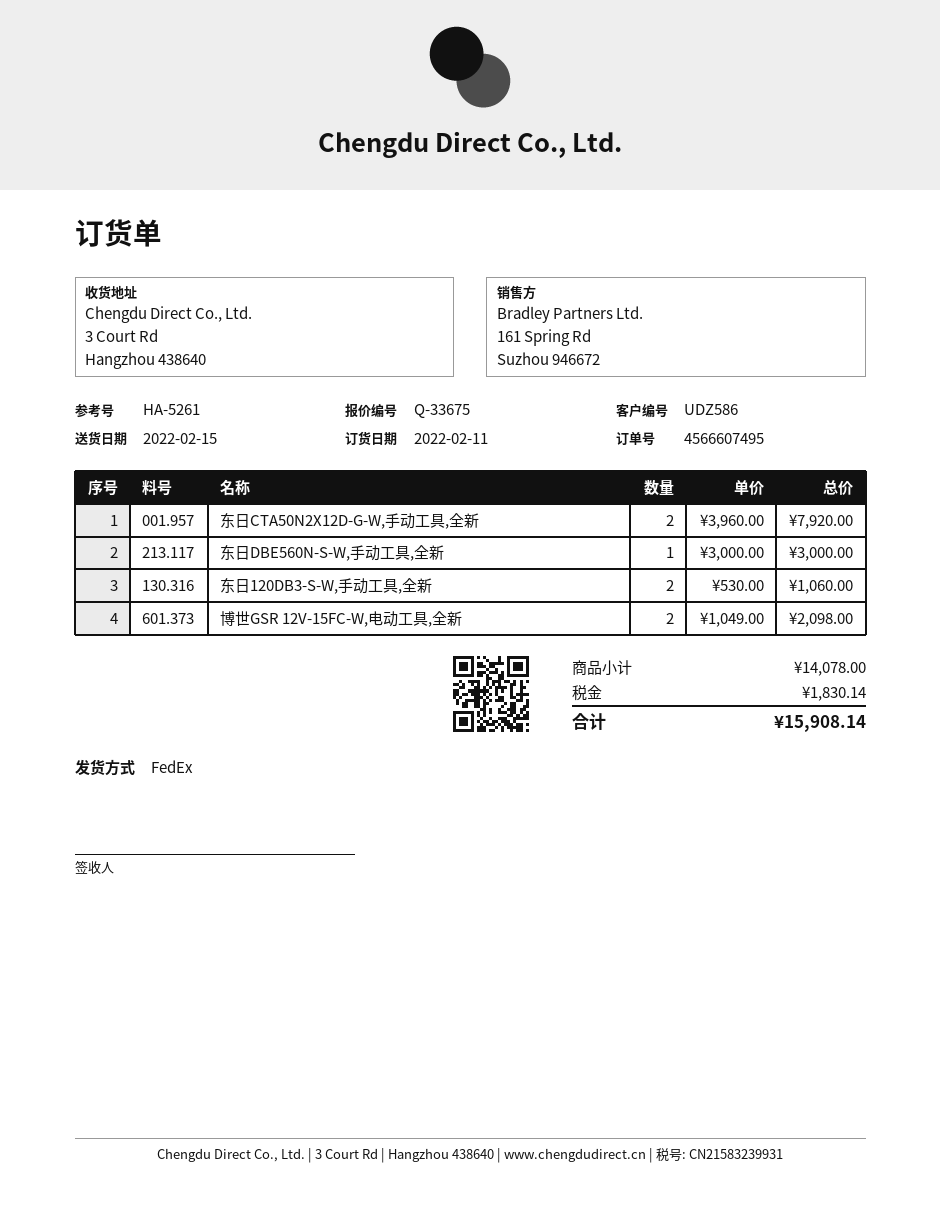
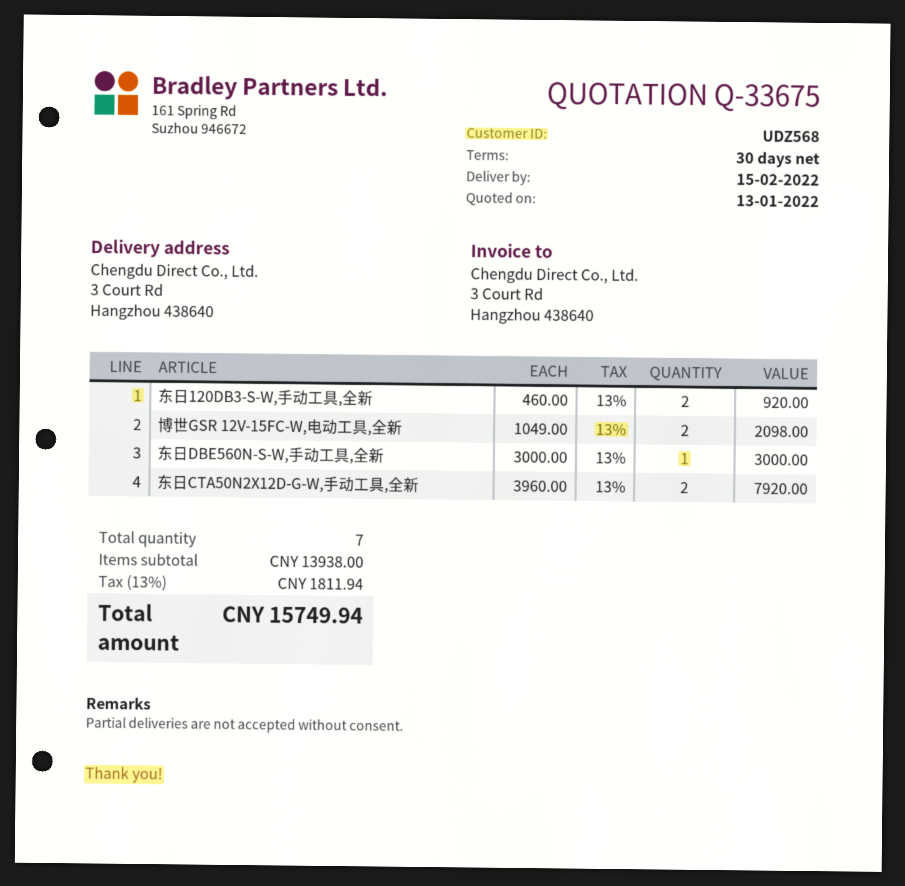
customer number: UDZ586 -> UDZ568
东日120DB3-S-W,手动工具,全新: 2 x 530.00 = 1060.00 -> 2 x 460.00 = 920.00
subtotal: 14078.00 -> 13938.00
tax: 1830.14 -> 1811.94
total: 15908.14 -> 15749.94

